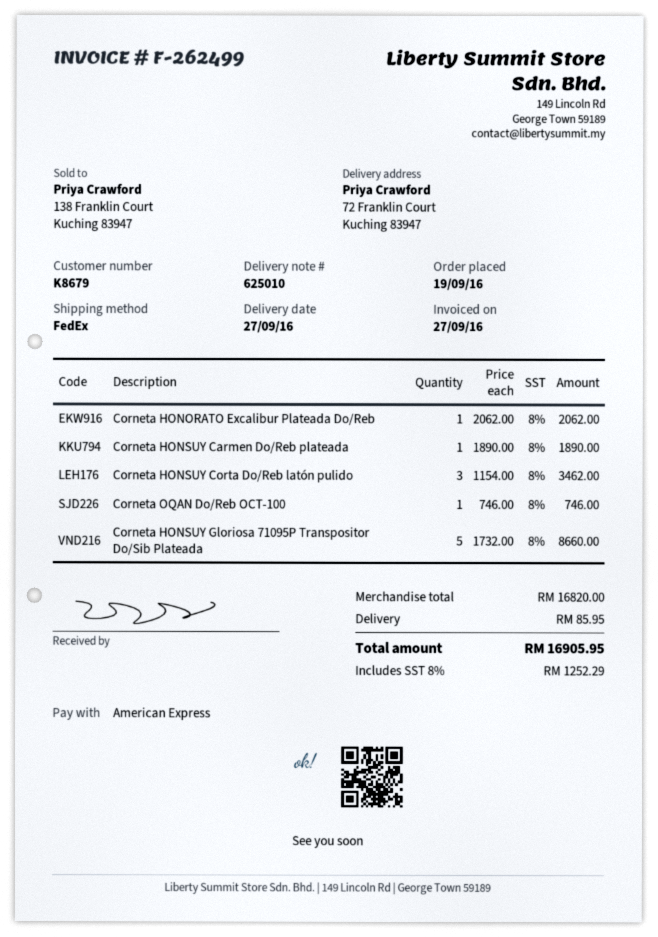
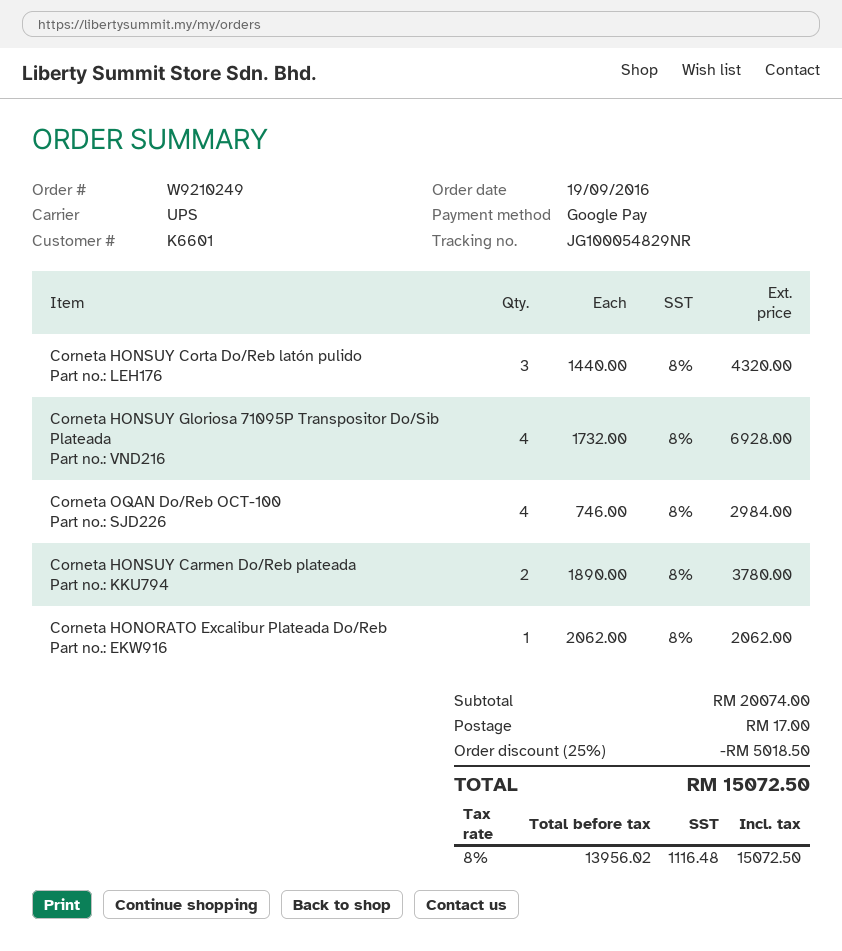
customer number: K8679 -> K6601
payment method: American Express -> Google Pay
shipping method: FedEx -> UPS
Corneta HONSUY Carmen Do/Reb plateada: 1 x 1890.00 = 1890.00 -> 2 x 1890.00 = 3780.00
Corneta HONSUY Corta Do/Reb latón pulido: 3 x 1154.00 = 3462.00 -> 3 x 1440.00 = 4320.00
Corneta OQAN Do/Reb OCT-100: 1 x 746.00 = 746.00 -> 4 x 746.00 = 2984.00
Corneta HONSUY Gloriosa 71095P Transpositor Do/Sib Plateada: 5 x 1732.00 = 8660.00 -> 4 x 1732.00 = 6928.00
subtotal: 16820.00 -> 20074.00
discount: none -> 25% = 5018.50
shipping: 85.95 -> 17.00
tax: 8% = 1252.29 -> 8% = 1116.48
total: 16905.95 -> 15072.50

